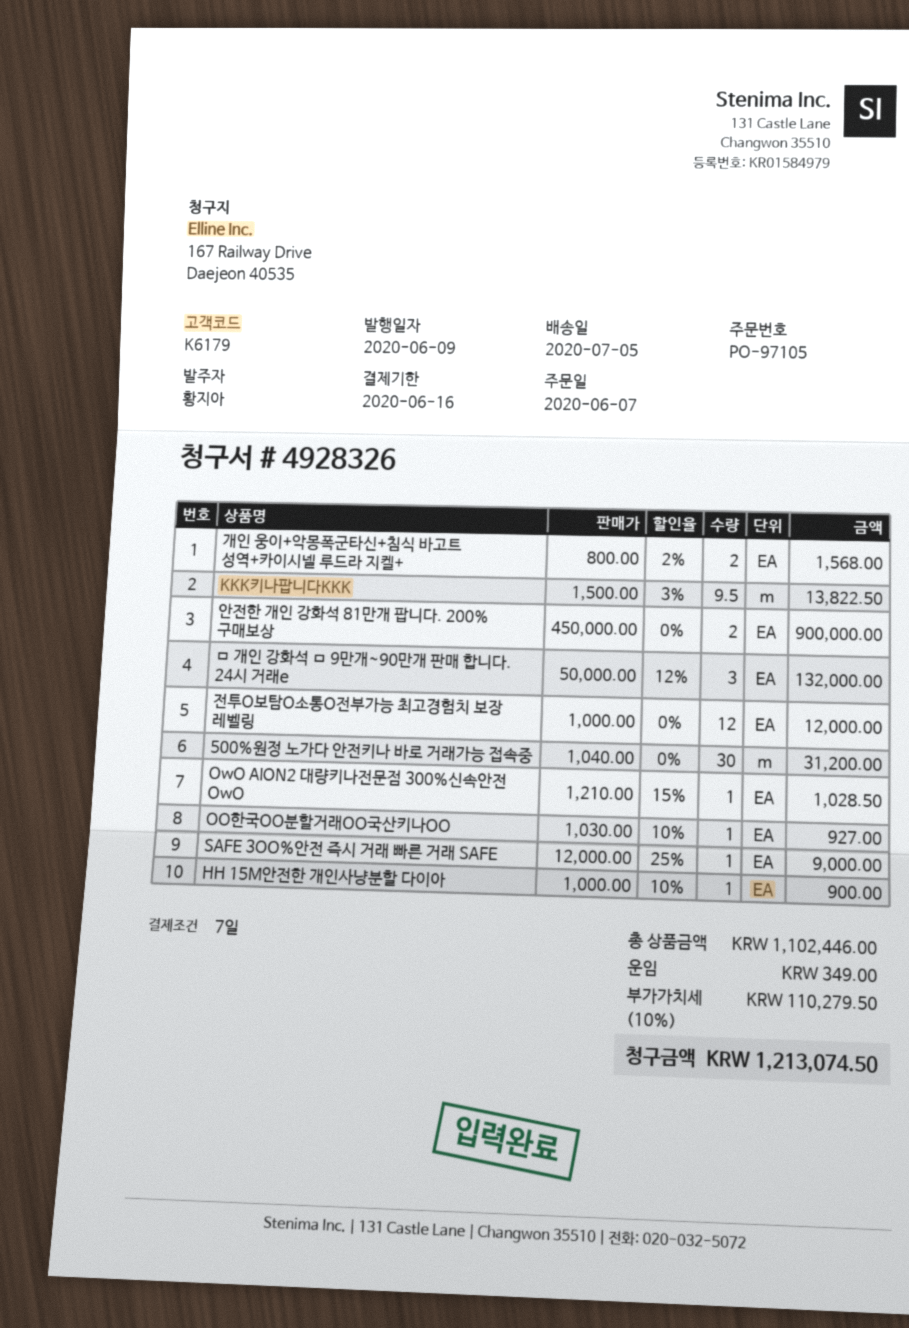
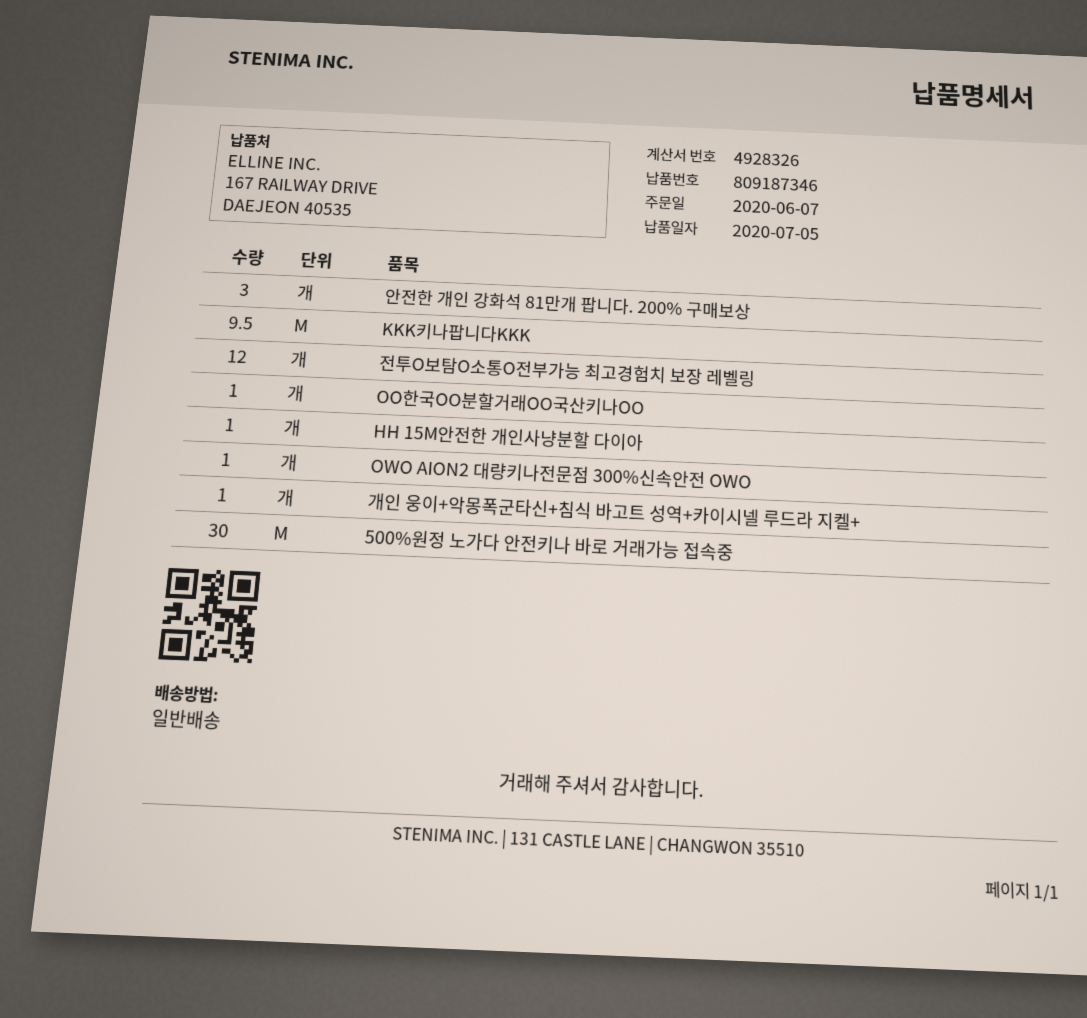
개인 웅이+악몽폭군타신+침식 바고트 성역+카이시넬 루드라 지켈+: 2 -> 1
안전한 개인 강화석 81만개 팝니다. 200% 구매보상: 2 -> 3
ㅁ 개인 강화석 ㅁ 9만개~90만개 판매 합니다. 24시 거래e: 3 -> none
SAFE 3OO%안전 즉시 거래 빠른 거래 SAFE: 1 -> none

